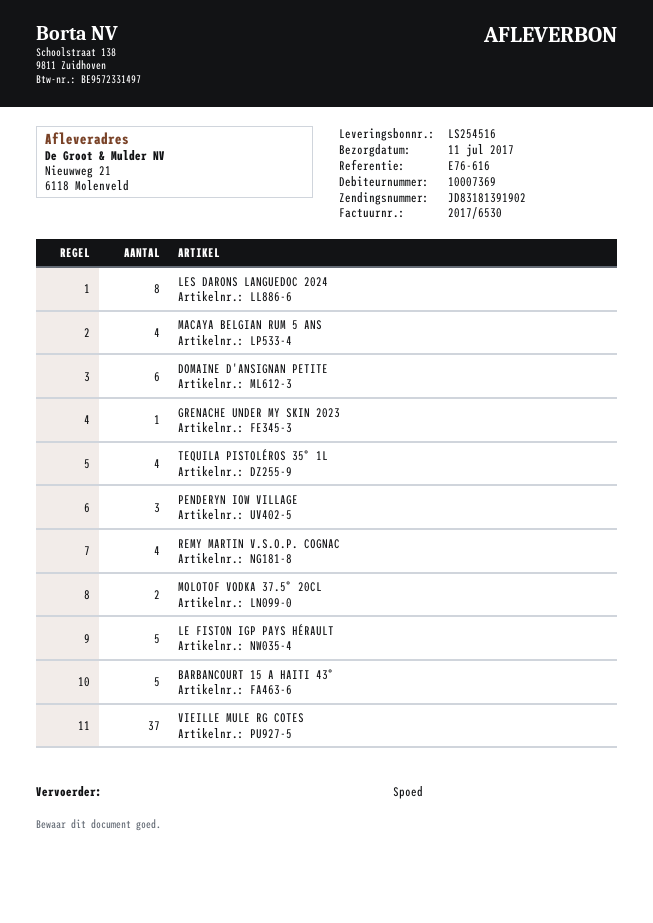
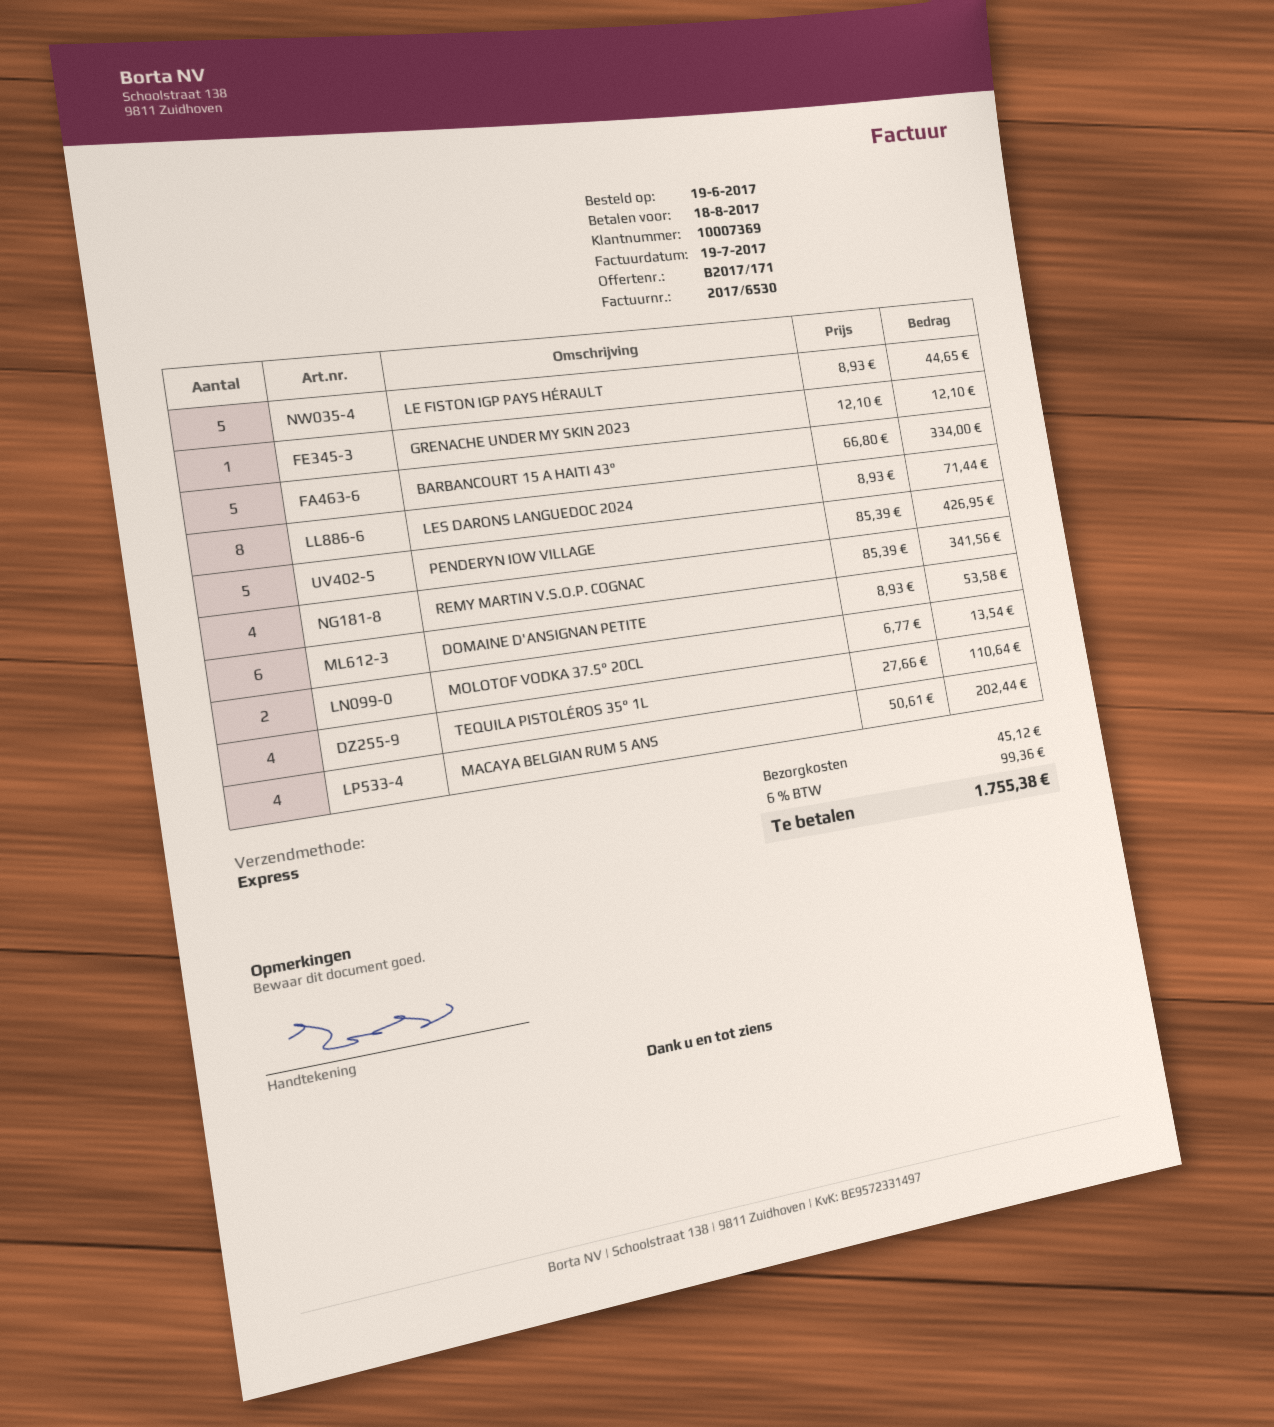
PENDERYN IOW VILLAGE: 3 -> 5
VIEILLE MULE RG COTES: 37 -> none

